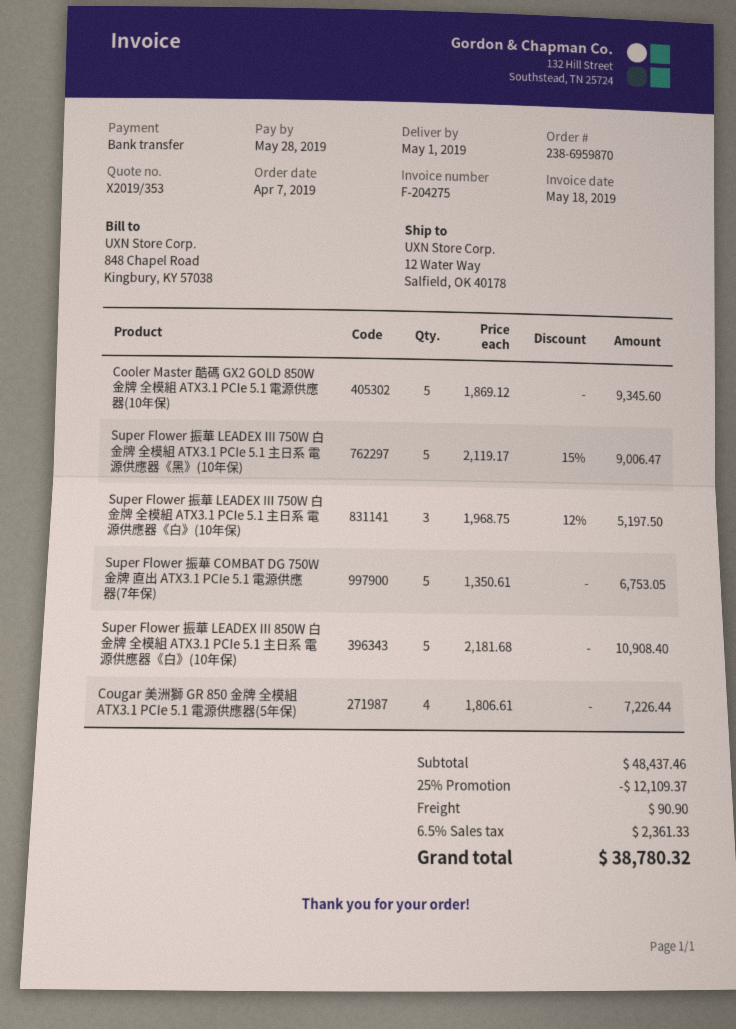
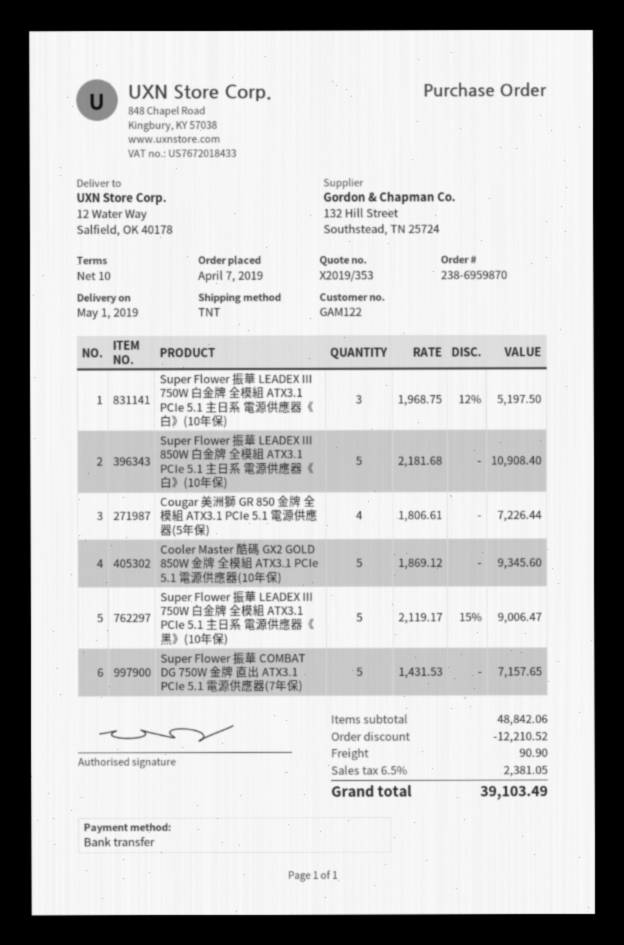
Super Flower 振華 COMBAT DG 750W 金牌 直出 ATX3.1 PCIe 5.1 電源供應器(7年保): 5 x 1350.61 = 6753.05 -> 5 x 1431.53 = 7157.65
subtotal: 48437.46 -> 48842.06
discount: 12109.37 -> 12210.52
tax: 6.5% = 2361.33 -> 6.5% = 2381.05
total: 38780.32 -> 39103.49

